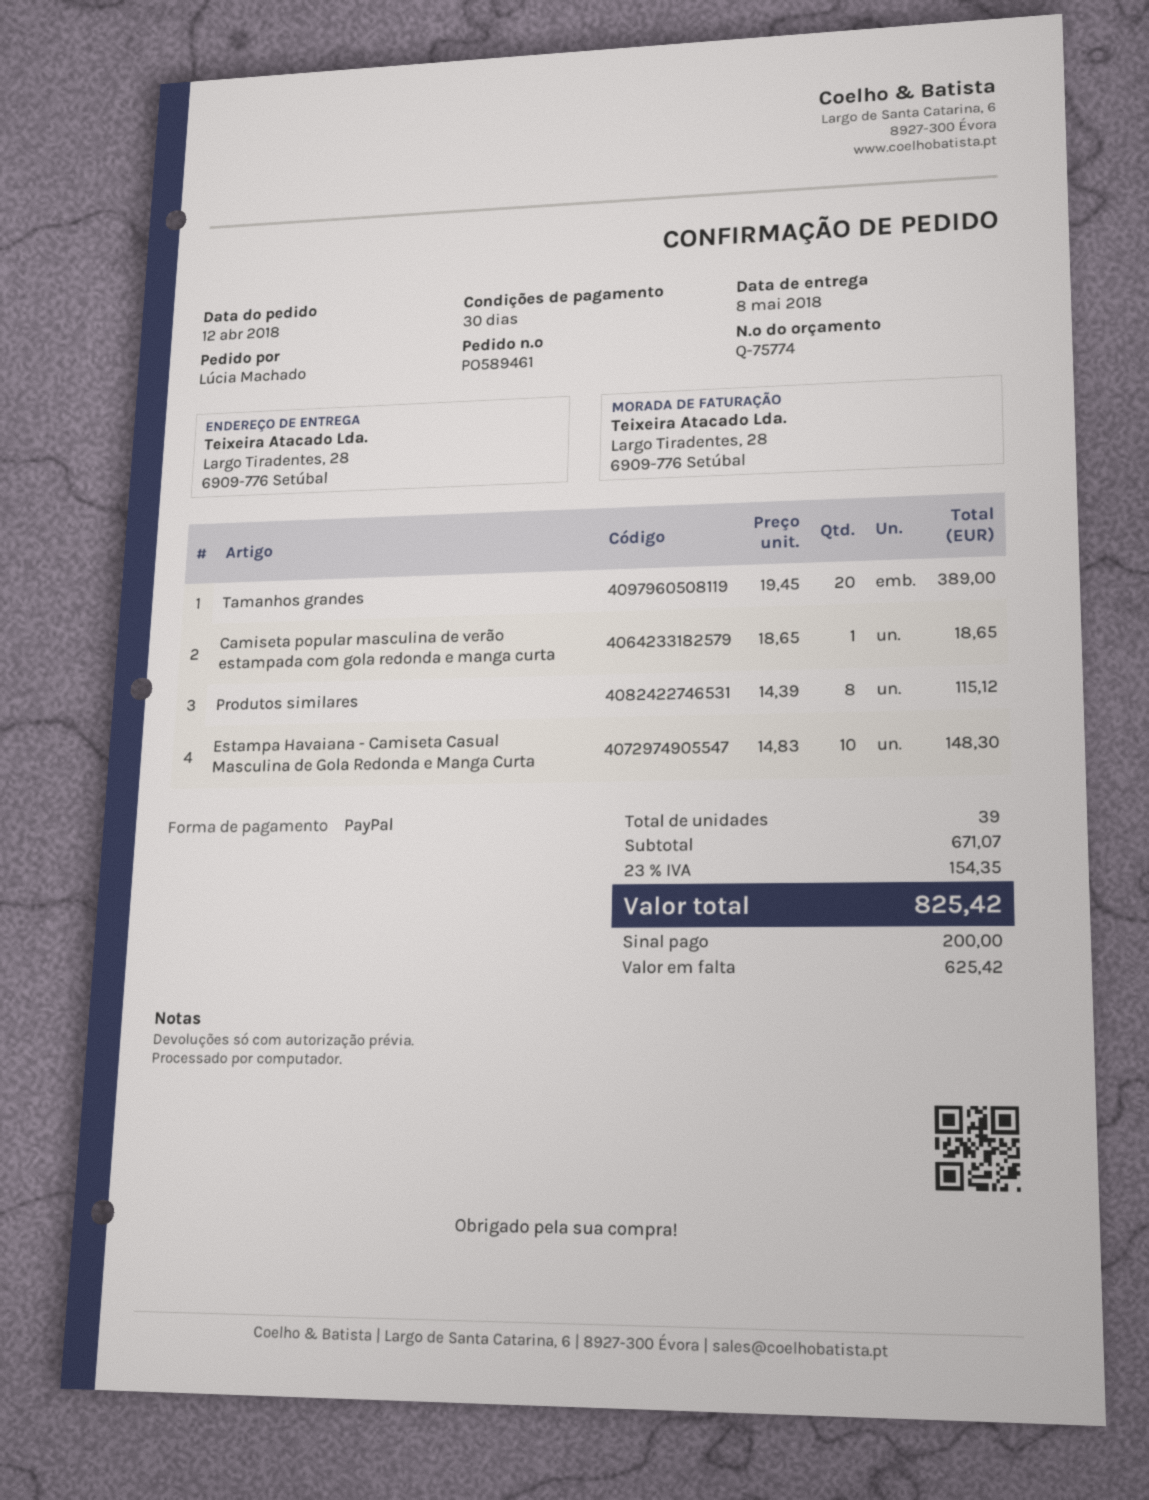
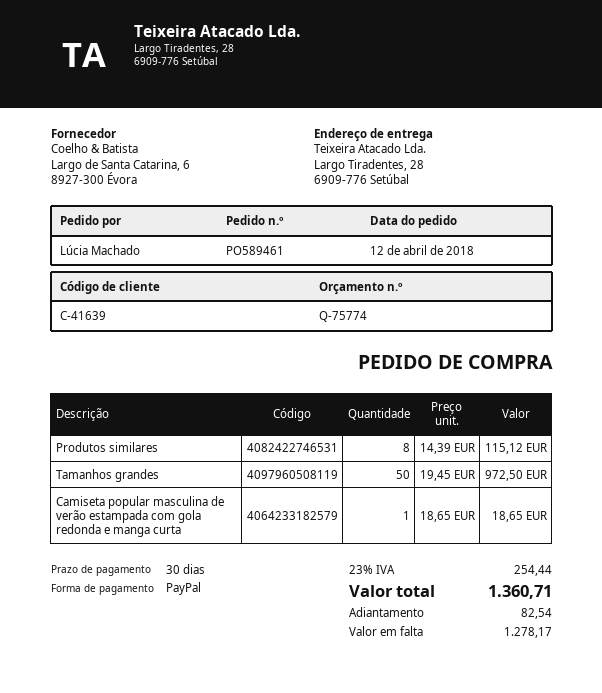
Tamanhos grandes: 20 x 19.45 = 389.00 -> 50 x 19.45 = 972.50
Estampa Havaiana - Camiseta Casual Masculina de Gola Redonda e Manga Curta: 10 x 14.83 = 148.30 -> none
tax: 23% = 154.35 -> 23% = 254.44
total: 825.42 -> 1360.71
deposit: 200.00 -> 82.54
balance: 625.42 -> 1278.17

